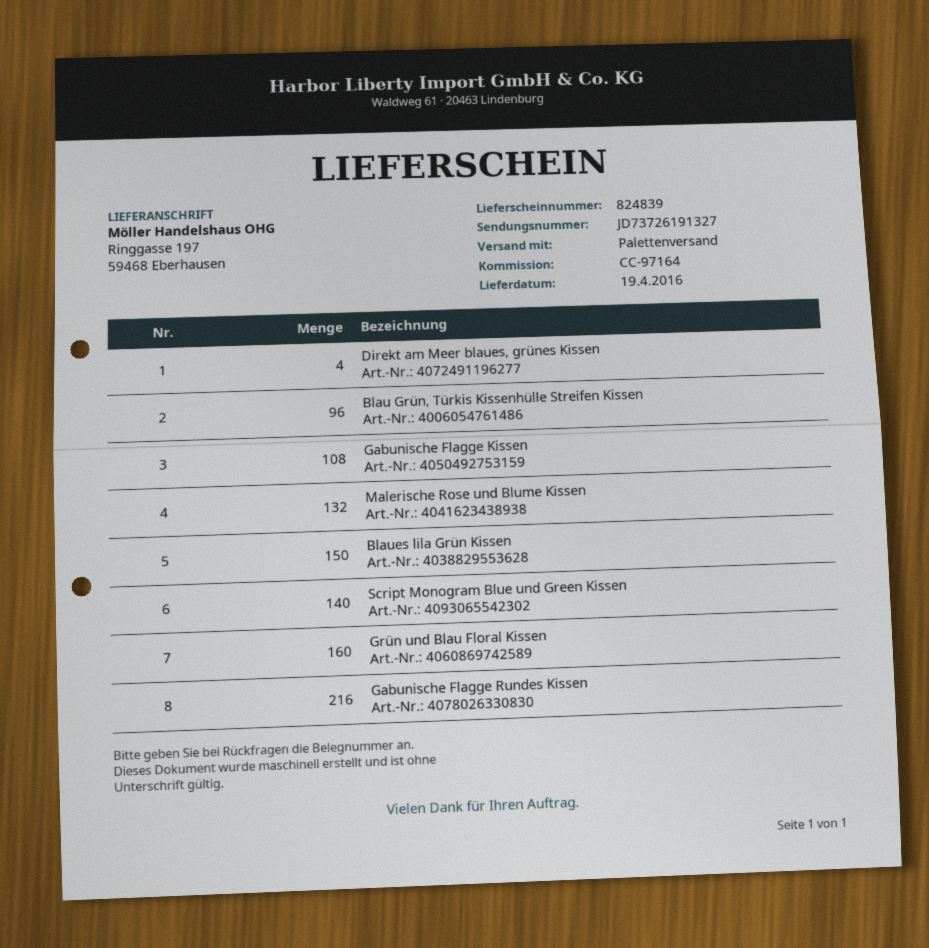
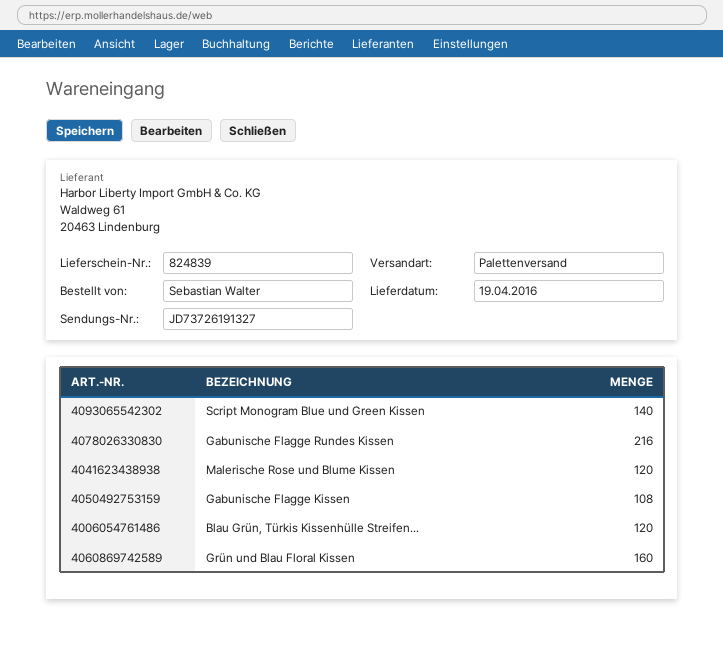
Direkt am Meer blaues, grünes Kissen: 4 -> none
Blau Grün, Türkis Kissenhülle Streifen Kissen: 96 -> 120
Malerische Rose und Blume Kissen: 132 -> 120
Blaues lila Grün Kissen: 150 -> none

